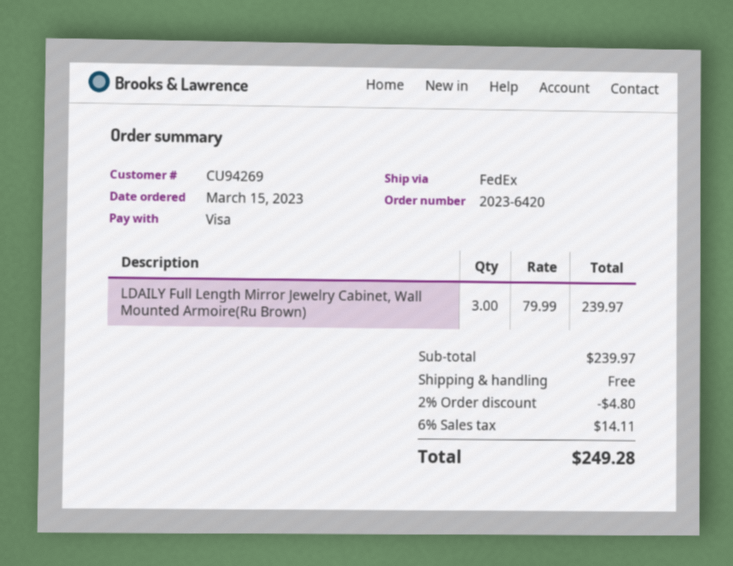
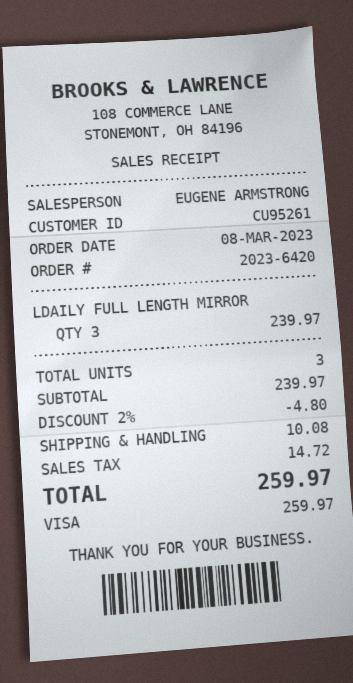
order date: 2023-03-15 -> 2023-03-08
customer number: CU94269 -> CU95261
shipping: 0.00 -> 10.08
tax: 14.11 -> 14.72
total: 249.28 -> 259.97

